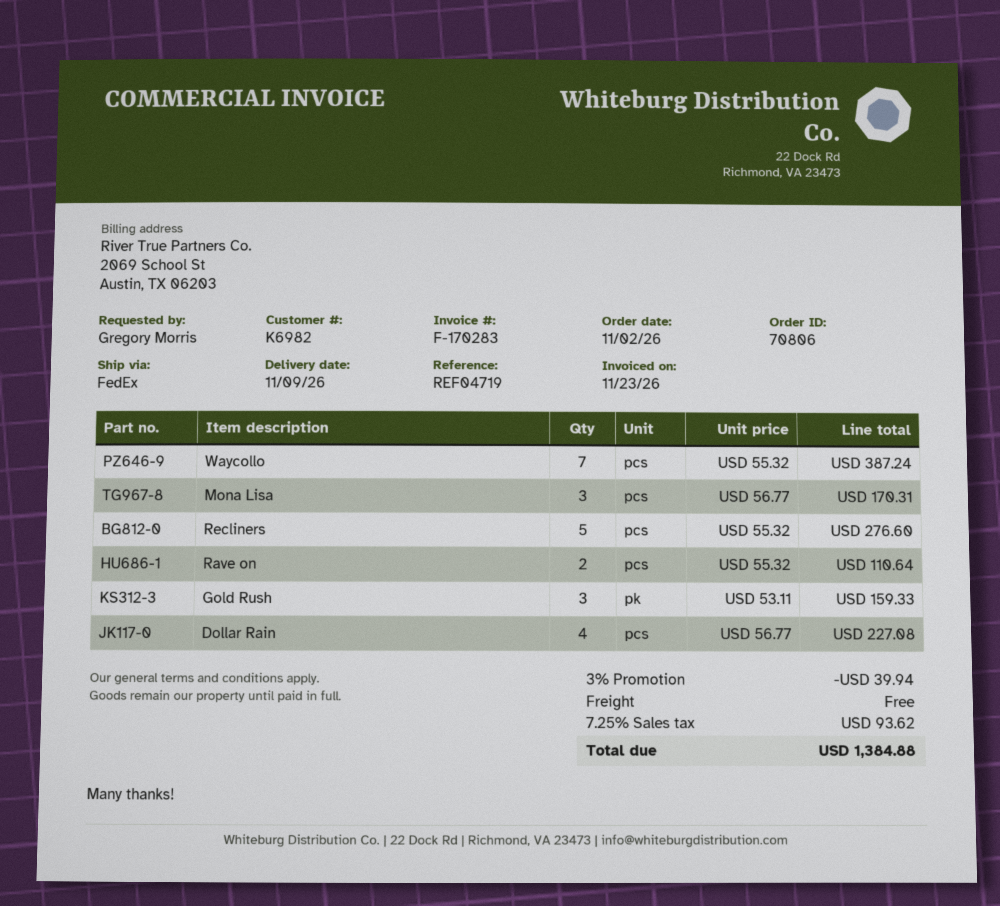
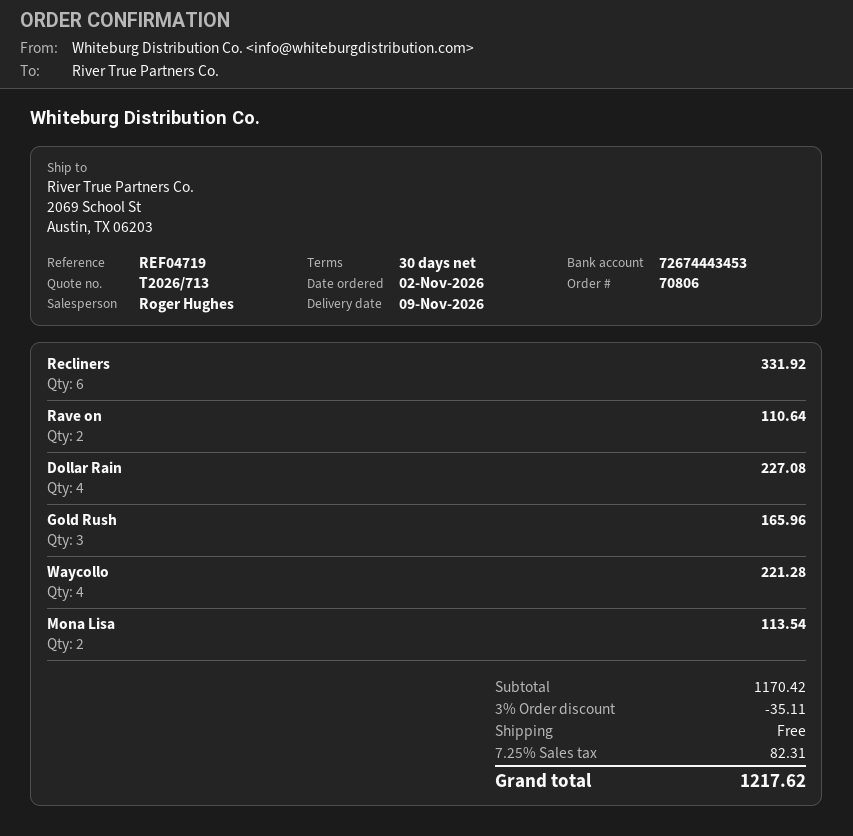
Waycollo: 7 for 387.24 -> 4 for 221.28
Mona Lisa: 3 for 170.31 -> 2 for 113.54
Recliners: 5 for 276.60 -> 6 for 331.92
Gold Rush: 3 for 159.33 -> 3 for 165.96
discount: 3% = 39.94 -> 3% = 35.11
tax: 7.25% = 93.62 -> 7.25% = 82.31
total: 1384.88 -> 1217.62

